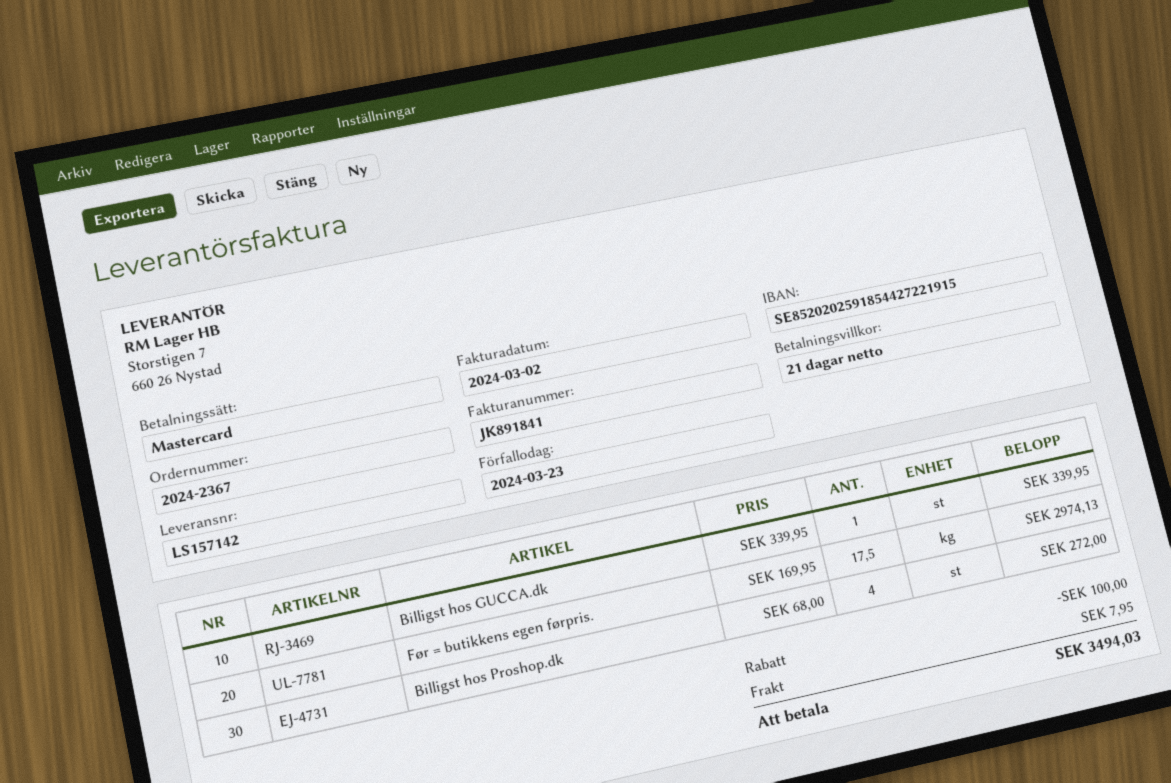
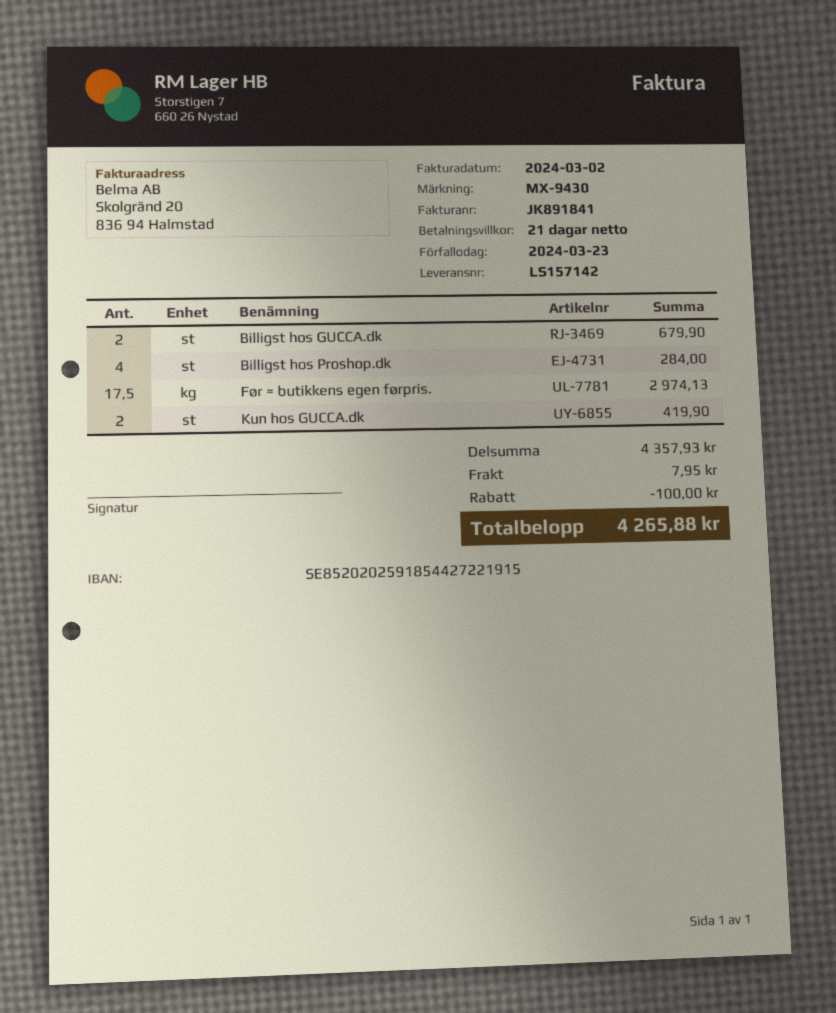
Billigst hos GUCCA.dk: 1 for 339.95 -> 2 for 679.90
Billigst hos Proshop.dk: 4 for 272.00 -> 4 for 284.00
Kun hos GUCCA.dk: none -> 2 for 419.90
total: 3494.03 -> 4265.88

